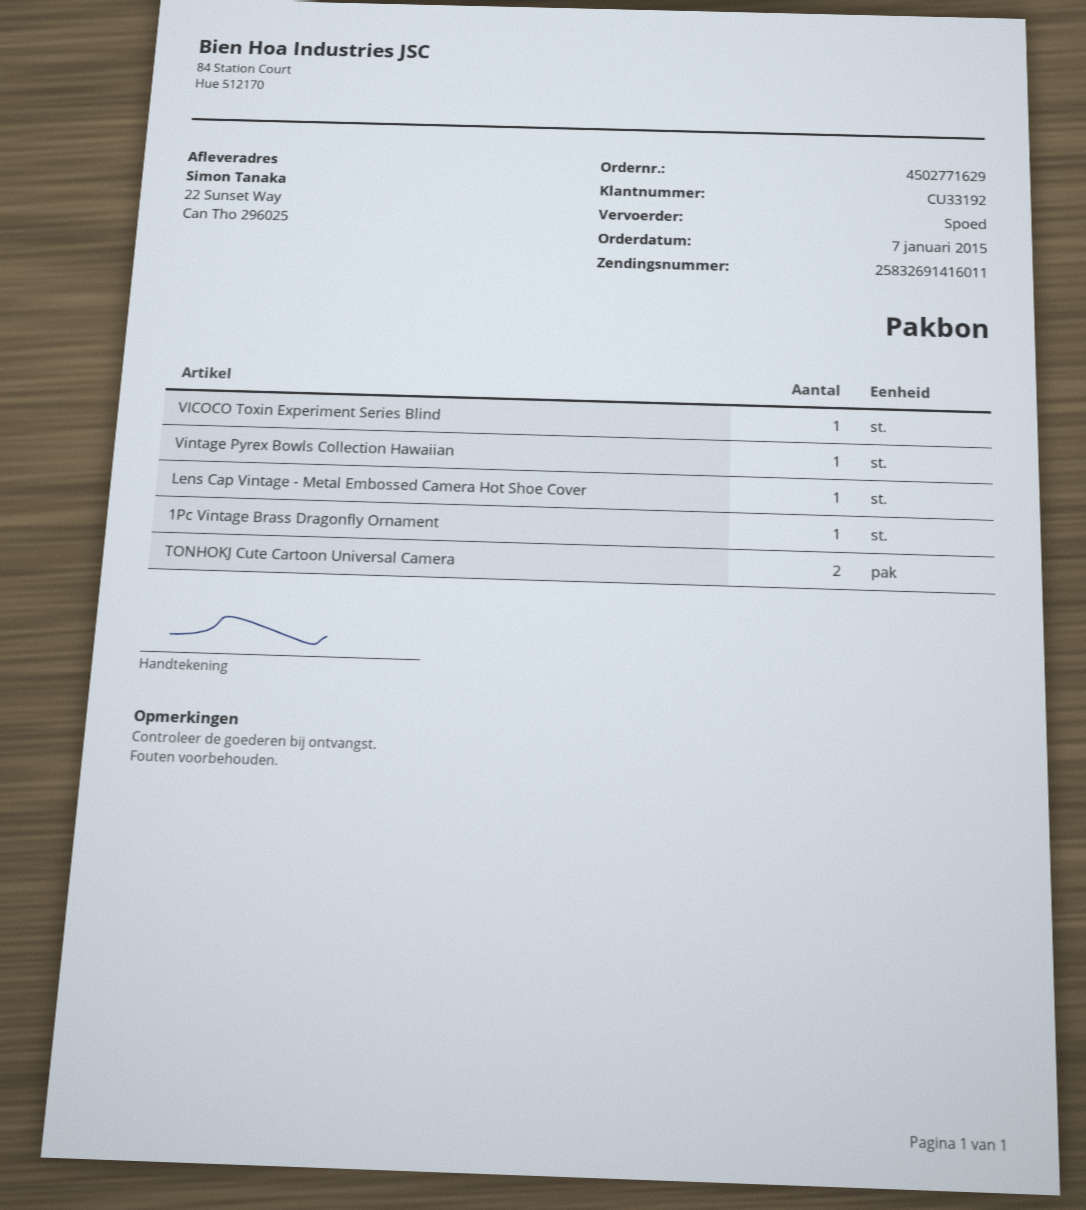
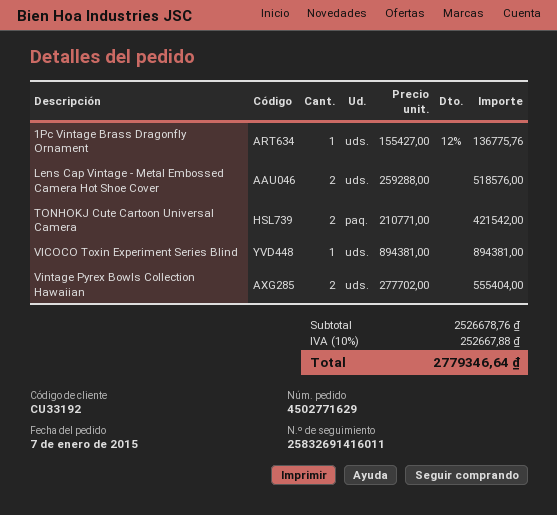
Vintage Pyrex Bowls Collection Hawaiian: 1 -> 2
Lens Cap Vintage - Metal Embossed Camera Hot Shoe Cover: 1 -> 2

